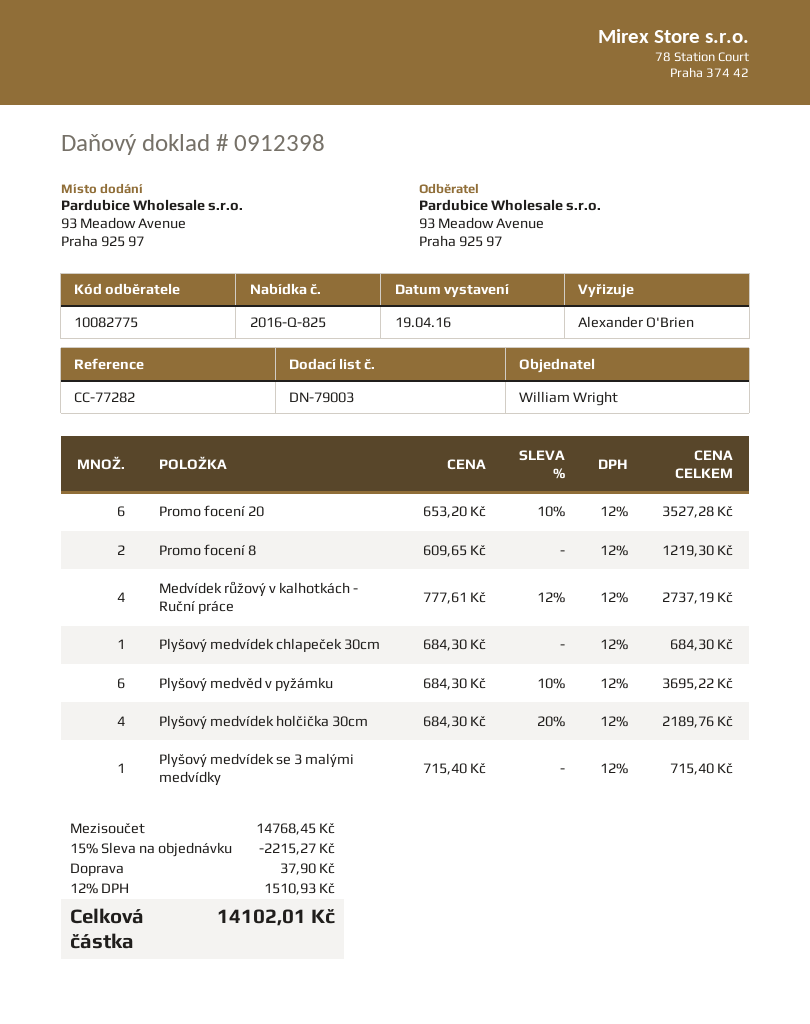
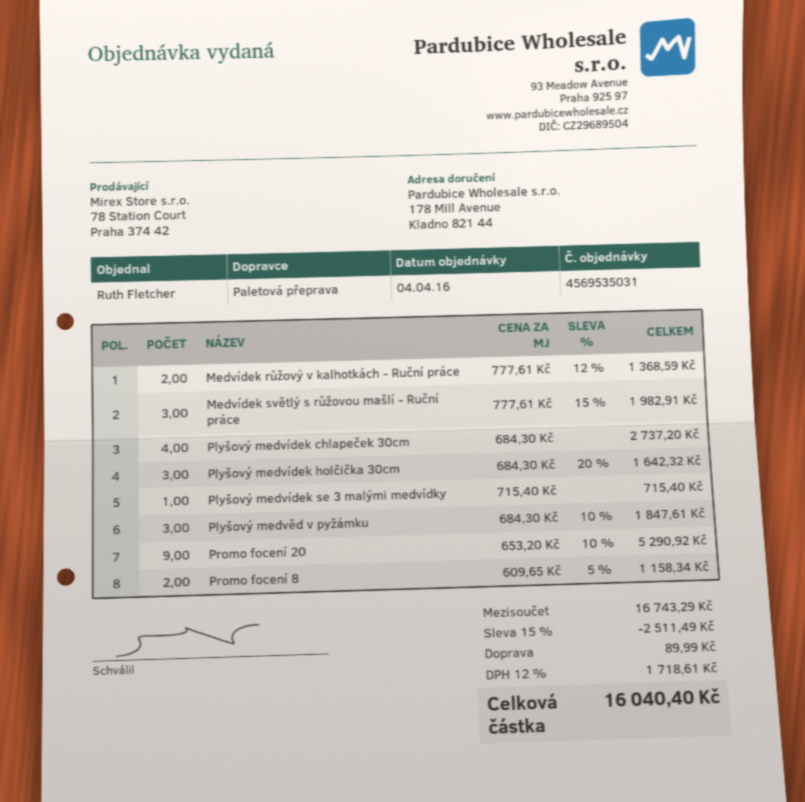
ordered by: William Wright -> Ruth Fletcher
ship to: 93 Meadow Avenue, Praha 925 97 -> 178 Mill Avenue, Kladno 821 44
Promo focení 20: 6 x 653.20 - 10% = 3527.28 -> 9 x 653.20 - 10% = 5290.92
Promo focení 8: 2 x 609.65 = 1219.30 -> 2 x 609.65 - 5% = 1158.34
Medvídek růžový v kalhotkách - Ruční práce: 4 x 777.61 - 12% = 2737.19 -> 2 x 777.61 - 12% = 1368.59
Plyšový medvídek chlapeček 30cm: 1 x 684.30 = 684.30 -> 4 x 684.30 = 2737.20
Plyšový medvěd v pyžámku: 6 x 684.30 - 10% = 3695.22 -> 3 x 684.30 - 10% = 1847.61
Plyšový medvídek holčička 30cm: 4 x 684.30 - 20% = 2189.76 -> 3 x 684.30 - 20% = 1642.32
Medvídek světlý s růžovou mašlí - Ruční práce: none -> 3 x 777.61 - 15% = 1982.91
subtotal: 14768.45 -> 16743.29
discount: 15% = 2215.27 -> 15% = 2511.49
shipping: 37.90 -> 89.99
tax: 12% = 1510.93 -> 12% = 1718.61
total: 14102.01 -> 16040.40

